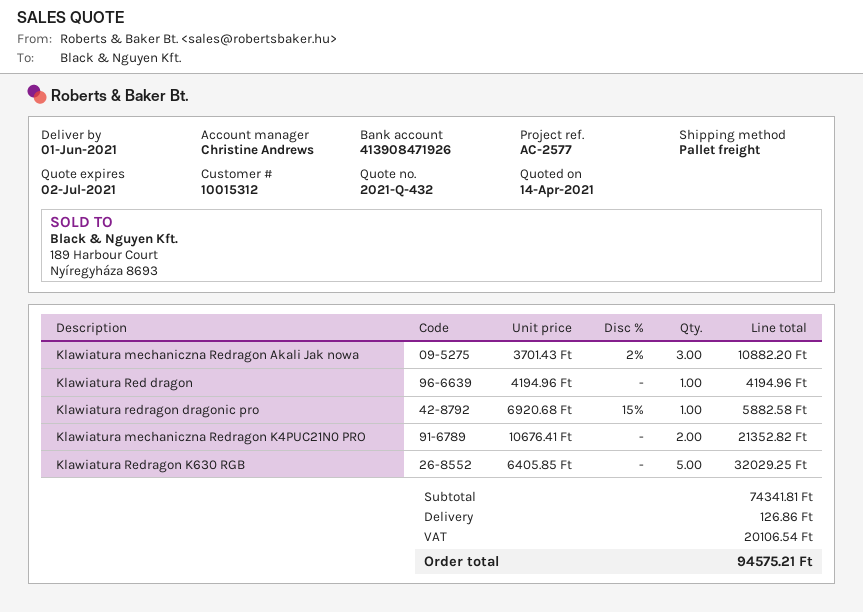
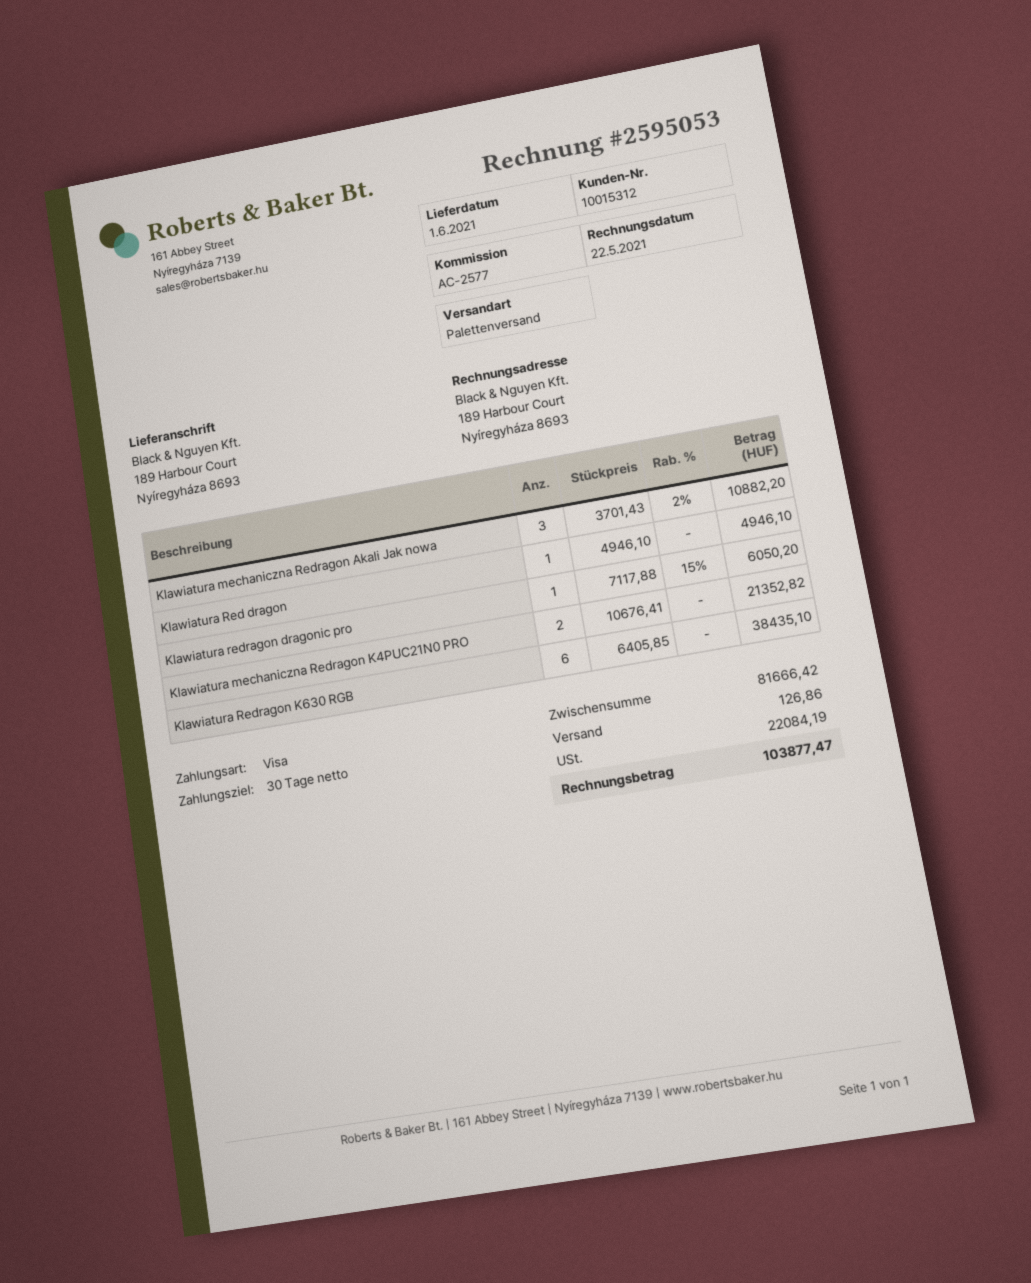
Klawiatura Red dragon: 1 x 4194.96 = 4194.96 -> 1 x 4946.10 = 4946.10
Klawiatura redragon dragonic pro: 1 x 6920.68 - 15% = 5882.58 -> 1 x 7117.88 - 15% = 6050.20
Klawiatura Redragon K630 RGB: 5 x 6405.85 = 32029.25 -> 6 x 6405.85 = 38435.10
subtotal: 74341.81 -> 81666.42
tax: 20106.54 -> 22084.19
total: 94575.21 -> 103877.47

